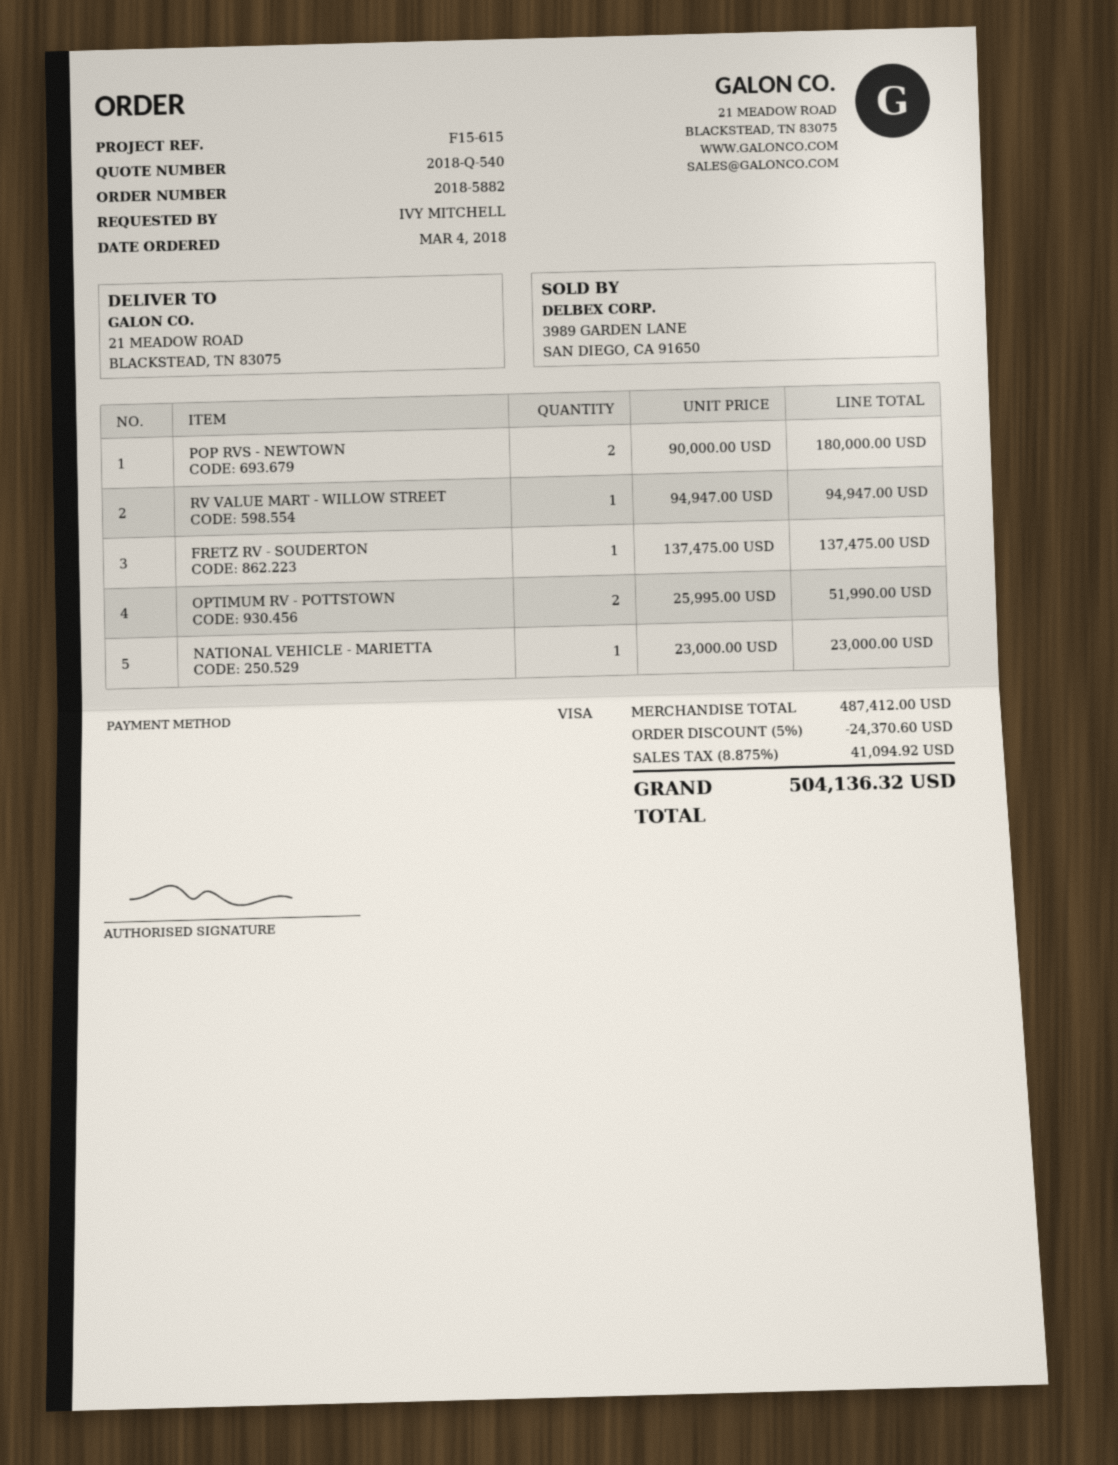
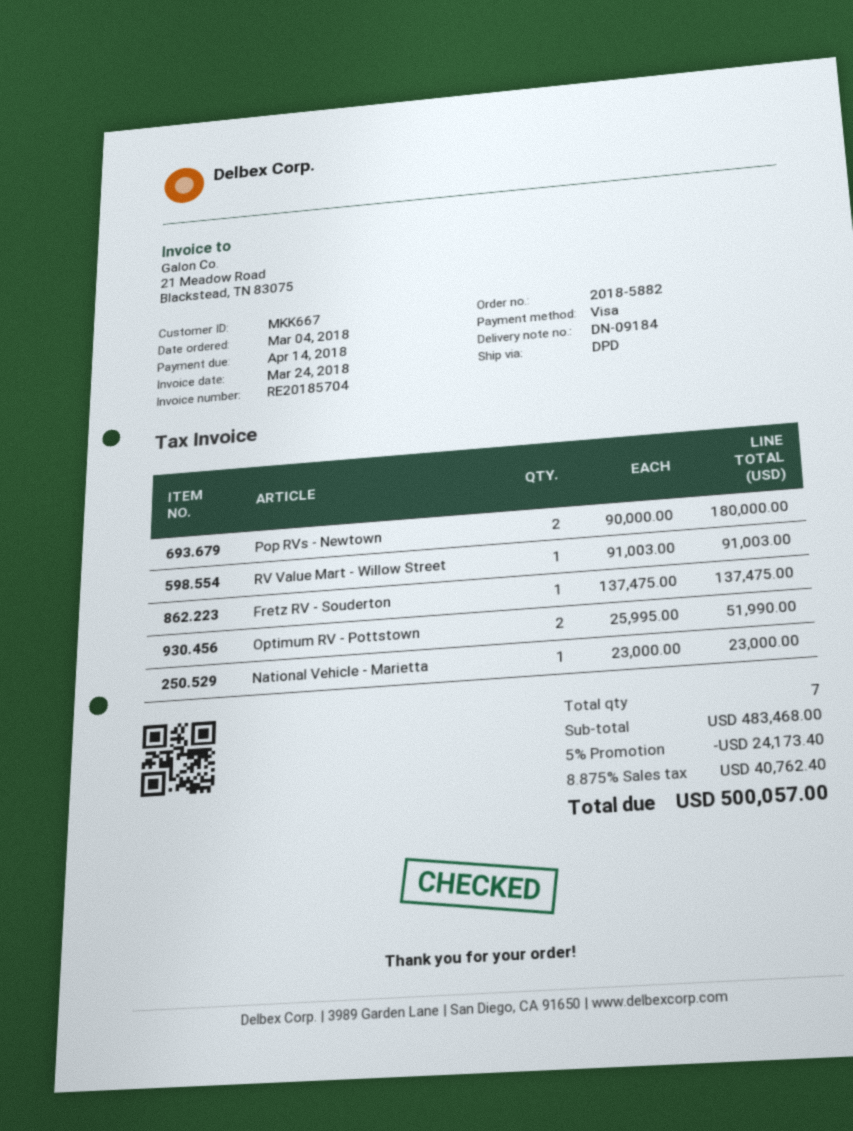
RV VALUE MART - WILLOW STREET: 1 x 94947.00 = 94947.00 -> 1 x 91003.00 = 91003.00
subtotal: 487412.00 -> 483468.00
discount: 5% = 24370.60 -> 5% = 24173.40
tax: 8.875% = 41094.92 -> 8.875% = 40762.40
total: 504136.32 -> 500057.00

